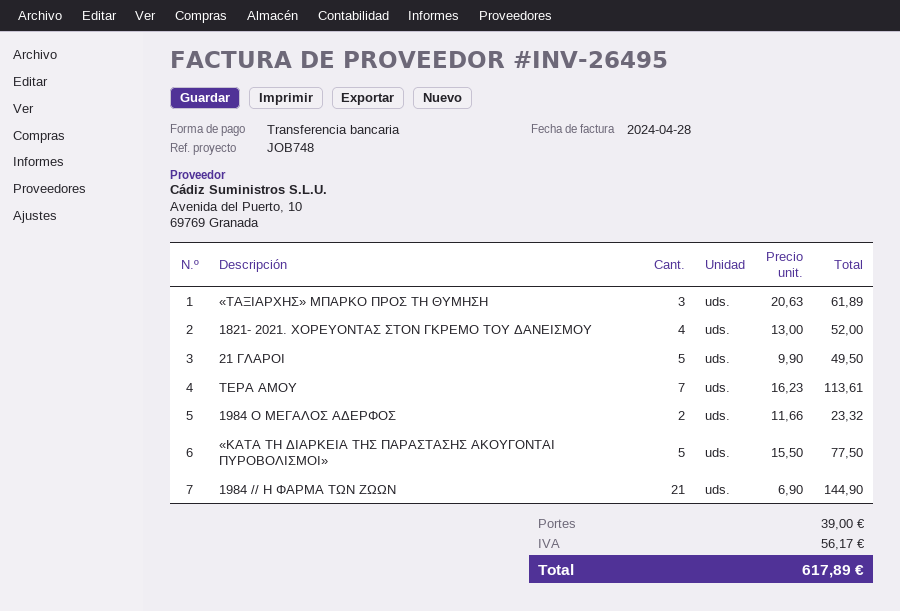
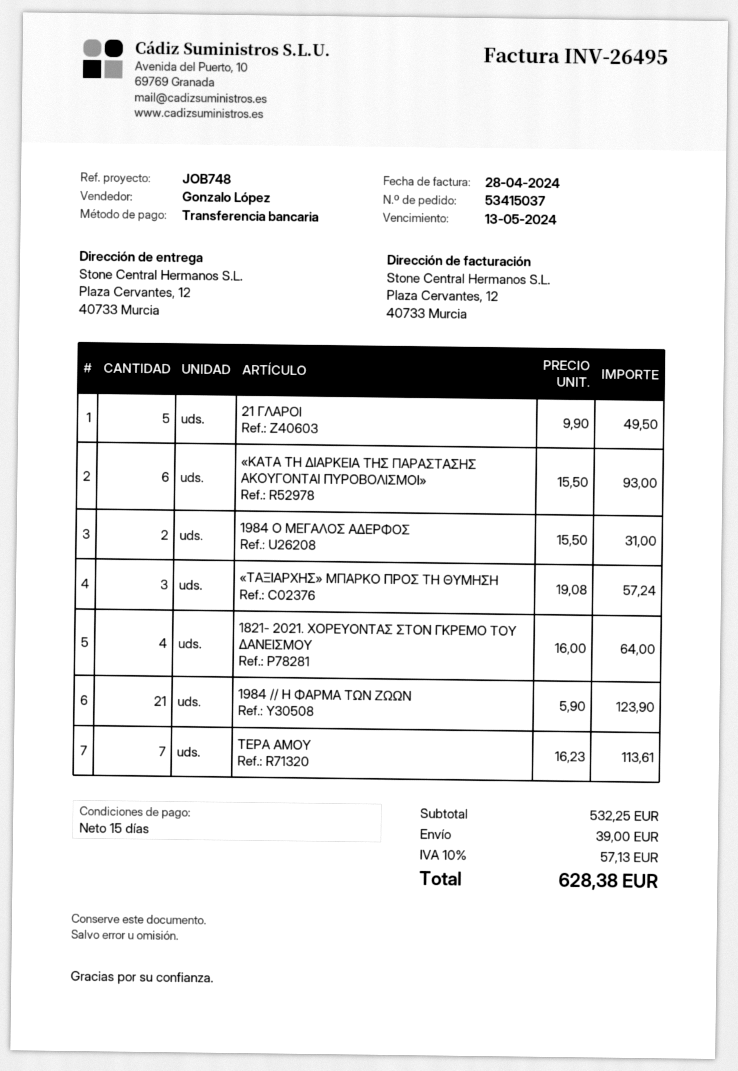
«ΤΑΞΙΑΡΧΗΣ» ΜΠΑΡΚΟ ΠΡΟΣ ΤΗ ΘΥΜΗΣΗ: 3 x 20.63 = 61.89 -> 3 x 19.08 = 57.24
1821- 2021. ΧΟΡΕΥΟΝΤΑΣ ΣΤΟΝ ΓΚΡΕΜΟ ΤΟΥ ΔΑΝΕΙΣΜΟΥ: 4 x 13.00 = 52.00 -> 4 x 16.00 = 64.00
1984 Ο ΜΕΓΑΛΟΣ ΑΔΕΡΦΟΣ: 2 x 11.66 = 23.32 -> 2 x 15.50 = 31.00
«ΚΑΤΑ ΤΗ ΔΙΑΡΚΕΙΑ ΤΗΣ ΠΑΡΑΣΤΑΣΗΣ ΑΚΟΥΓΟΝΤΑΙ ΠΥΡΟΒΟΛΙΣΜΟΙ»: 5 x 15.50 = 77.50 -> 6 x 15.50 = 93.00
1984 // Η ΦΑΡΜΑ ΤΩΝ ΖΩΩΝ: 21 x 6.90 = 144.90 -> 21 x 5.90 = 123.90
tax: 56.17 -> 57.13
total: 617.89 -> 628.38

